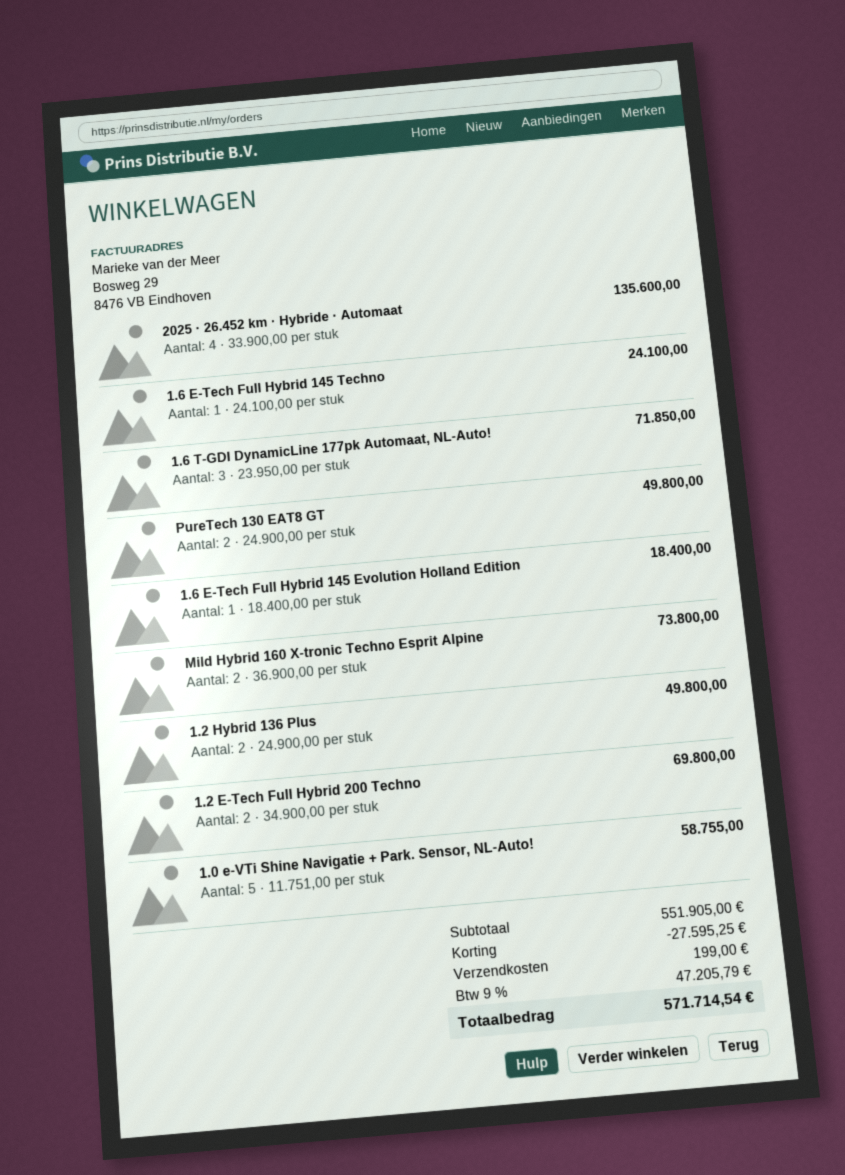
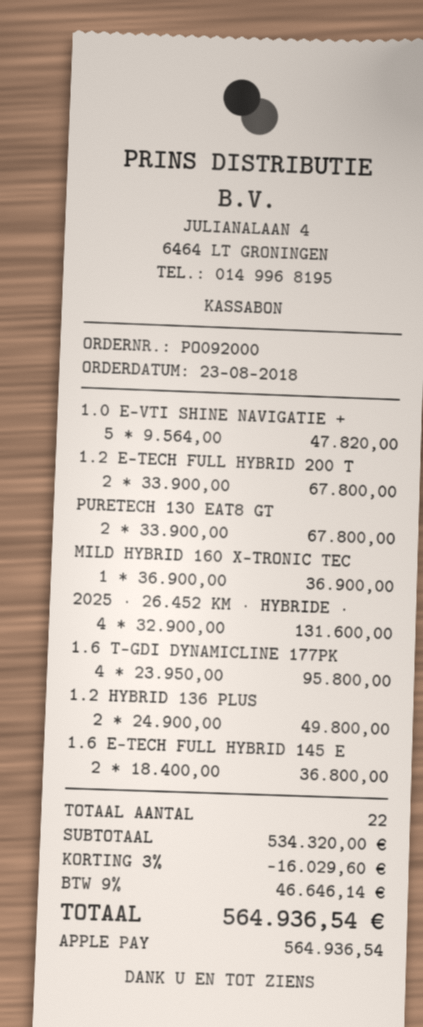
2025 · 26.452 km · Hybride · Automaat: 4 x 33900.00 = 135600.00 -> 4 x 32900.00 = 131600.00
1.6 E-Tech Full Hybrid 145 Techno: 1 x 24100.00 = 24100.00 -> none
1.6 T-GDI DynamicLine 177pk Automaat, NL-Auto!: 3 x 23950.00 = 71850.00 -> 4 x 23950.00 = 95800.00
PureTech 130 EAT8 GT: 2 x 24900.00 = 49800.00 -> 2 x 33900.00 = 67800.00
1.6 E-Tech Full Hybrid 145 Evolution Holland Edition: 1 x 18400.00 = 18400.00 -> 2 x 18400.00 = 36800.00
Mild Hybrid 160 X-tronic Techno Esprit Alpine: 2 x 36900.00 = 73800.00 -> 1 x 36900.00 = 36900.00
1.2 E-Tech Full Hybrid 200 Techno: 2 x 34900.00 = 69800.00 -> 2 x 33900.00 = 67800.00
1.0 e-VTi Shine Navigatie + Park. Sensor, NL-Auto!: 5 x 11751.00 = 58755.00 -> 5 x 9564.00 = 47820.00
subtotal: 551905.00 -> 534320.00
discount: 27595.25 -> 16029.60
shipping: 199.00 -> none
tax: 9% = 47205.79 -> 9% = 46646.14
total: 571714.54 -> 564936.54

